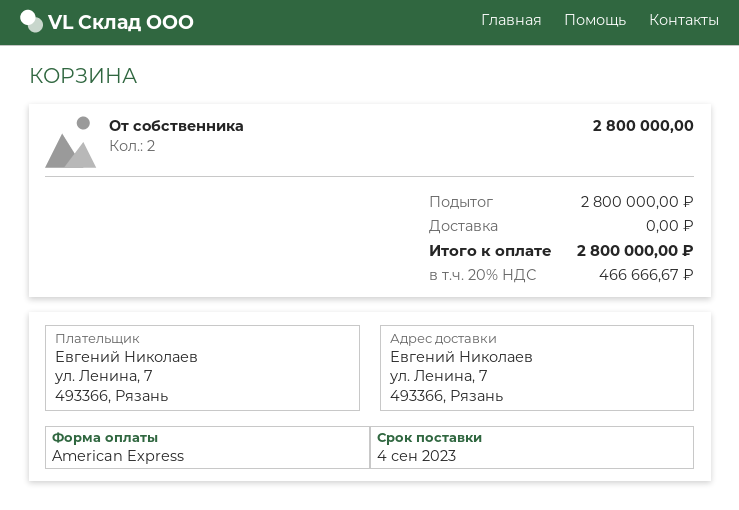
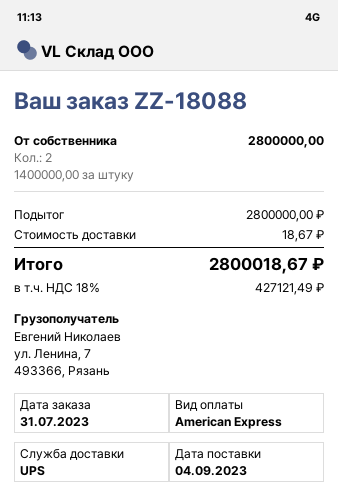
shipping: 0.00 -> 18.67
tax: 20% = 466666.67 -> 18% = 427121.49
total: 2800000.00 -> 2800018.67

